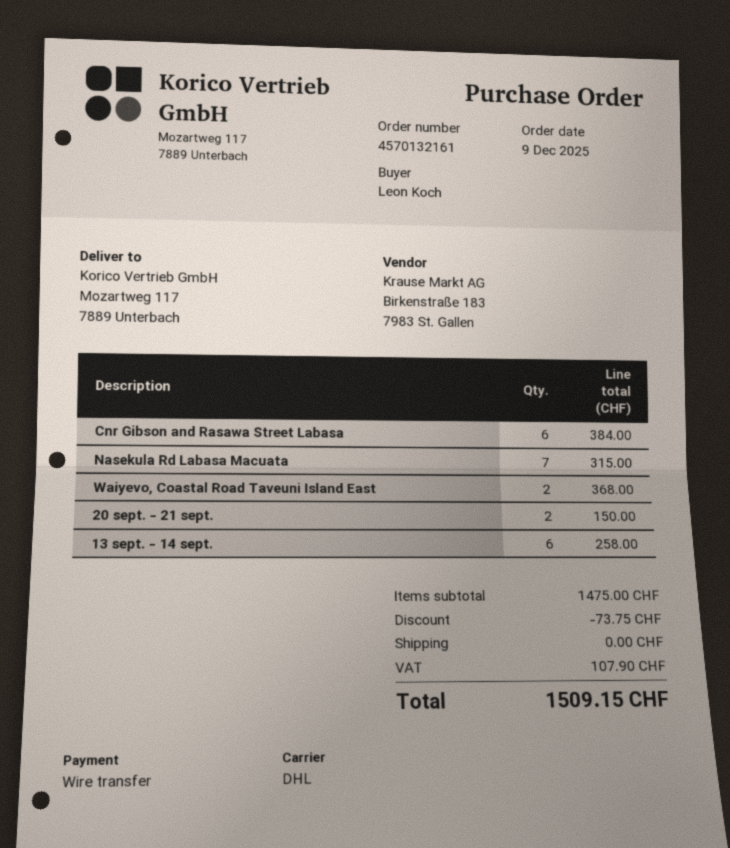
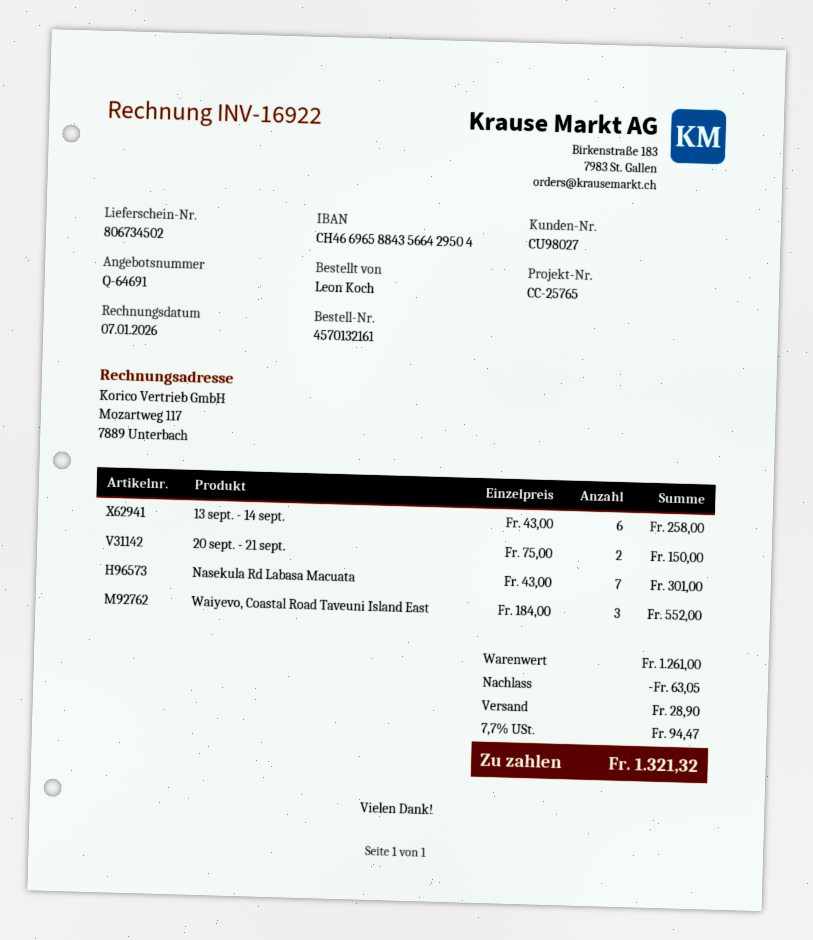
Cnr Gibson and Rasawa Street Labasa: 6 for 384.00 -> none
Nasekula Rd Labasa Macuata: 7 for 315.00 -> 7 for 301.00
Waiyevo, Coastal Road Taveuni Island East: 2 for 368.00 -> 3 for 552.00
subtotal: 1475.00 -> 1261.00
discount: 73.75 -> 63.05
shipping: 0.00 -> 28.90
tax: 107.90 -> 94.47
total: 1509.15 -> 1321.32

